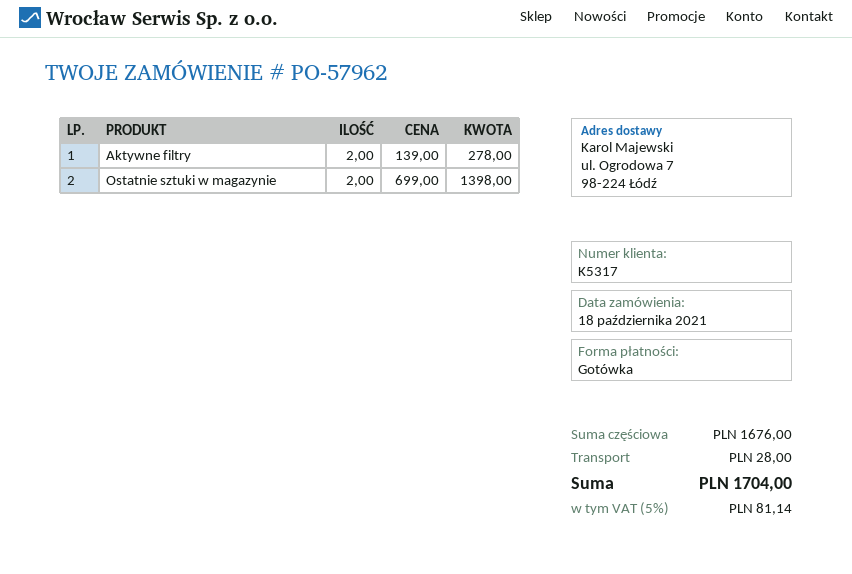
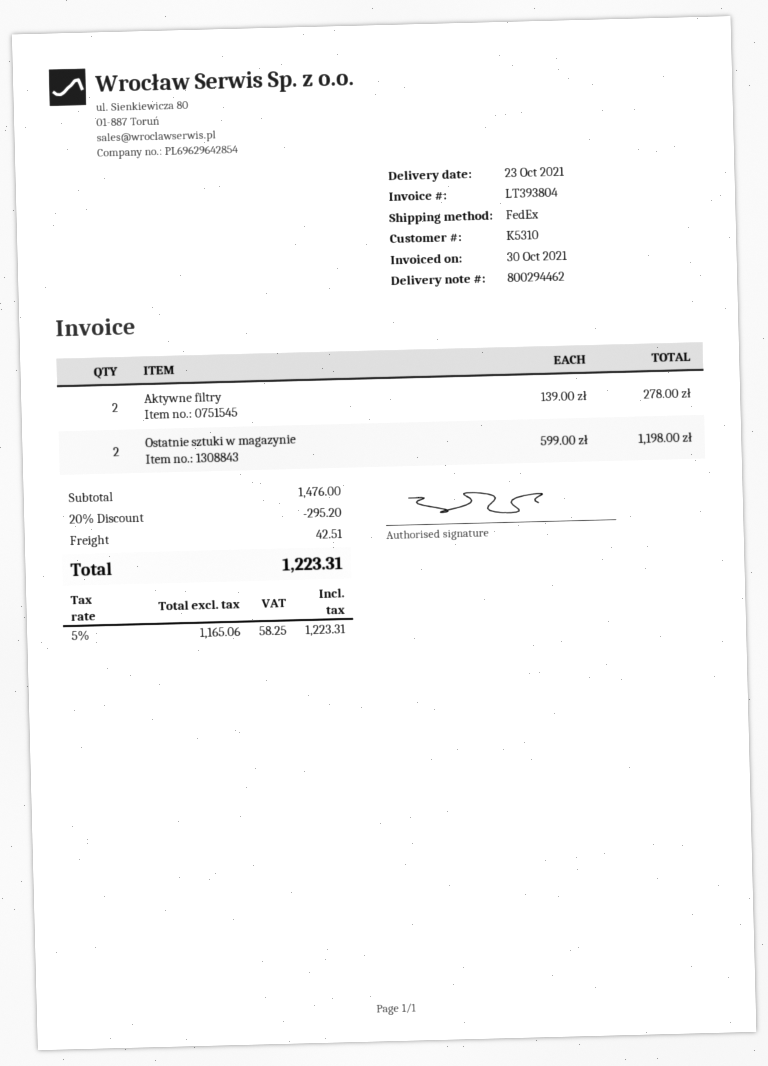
customer number: K5317 -> K5310
Ostatnie sztuki w magazynie: 2 x 699.00 = 1398.00 -> 2 x 599.00 = 1198.00
subtotal: 1676.00 -> 1476.00
discount: none -> 20% = 295.20
shipping: 28.00 -> 42.51
tax: 5% = 81.14 -> 5% = 58.25
total: 1704.00 -> 1223.31

